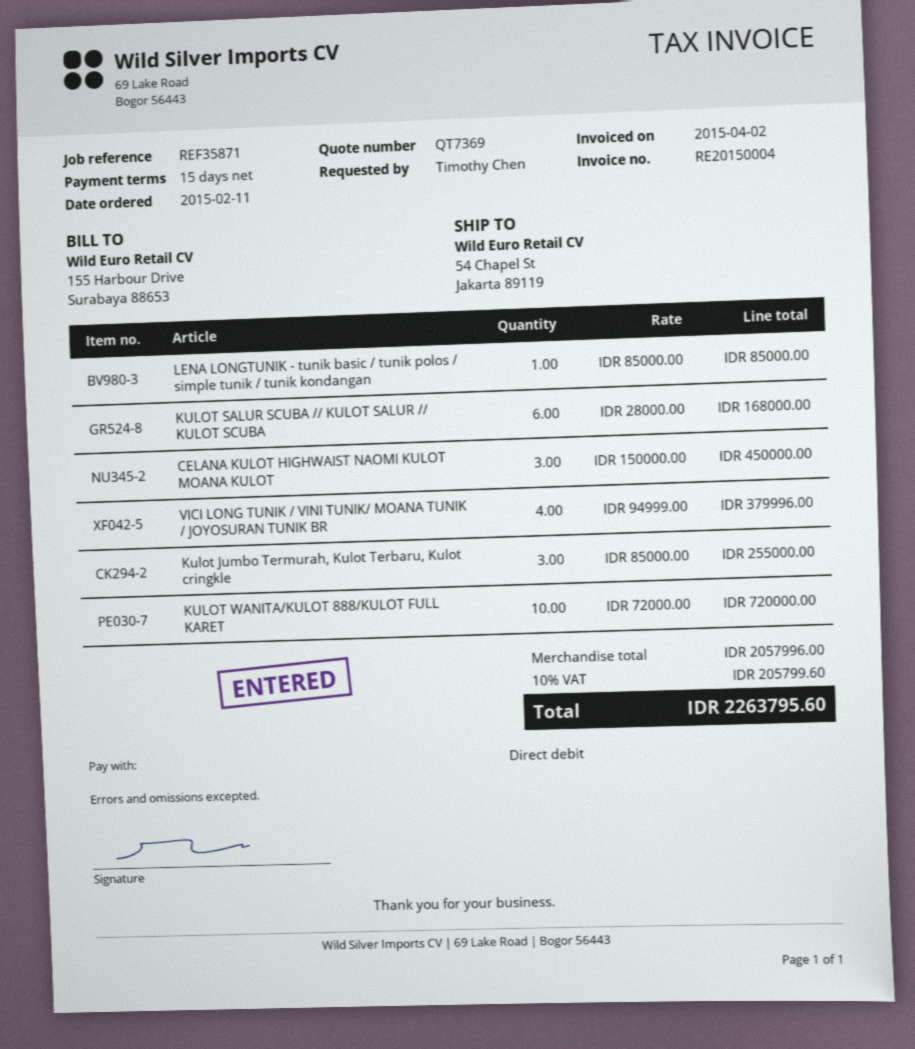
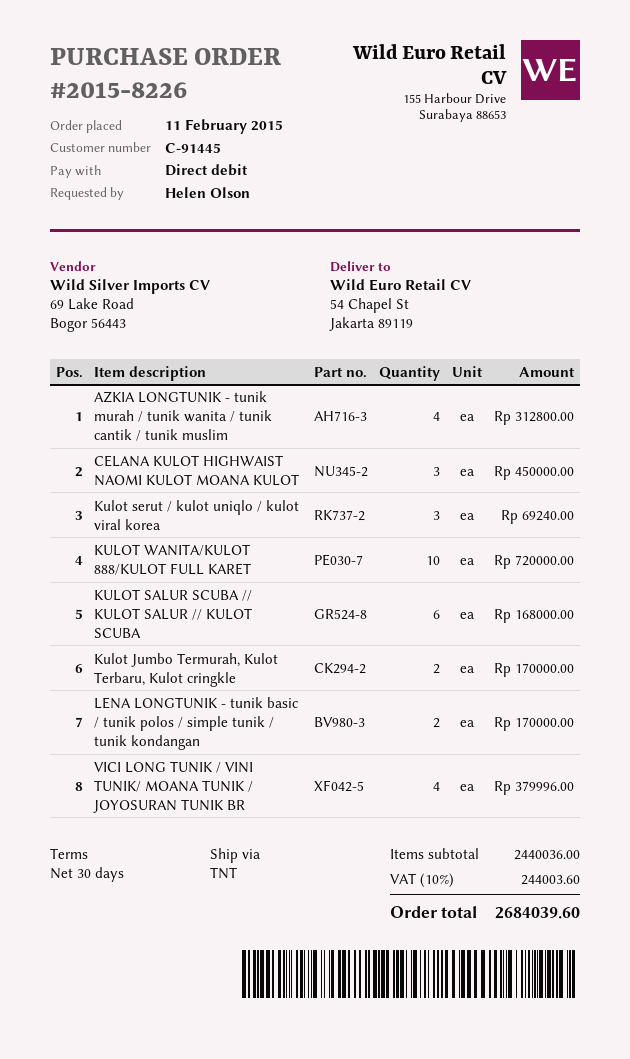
payment terms: 15 days -> 30 days
ordered by: Timothy Chen -> Helen Olson
LENA LONGTUNIK - tunik basic / tunik polos / simple tunik / tunik kondangan: 1 for 85000.00 -> 2 for 170000.00
Kulot Jumbo Termurah, Kulot Terbaru, Kulot cringkle: 3 for 255000.00 -> 2 for 170000.00
AZKIA LONGTUNIK - tunik murah / tunik wanita / tunik cantik / tunik muslim: none -> 4 for 312800.00
Kulot serut / kulot uniqlo / kulot viral korea: none -> 3 for 69240.00
subtotal: 2057996.00 -> 2440036.00
tax: 10% = 205799.60 -> 10% = 244003.60
total: 2263795.60 -> 2684039.60

